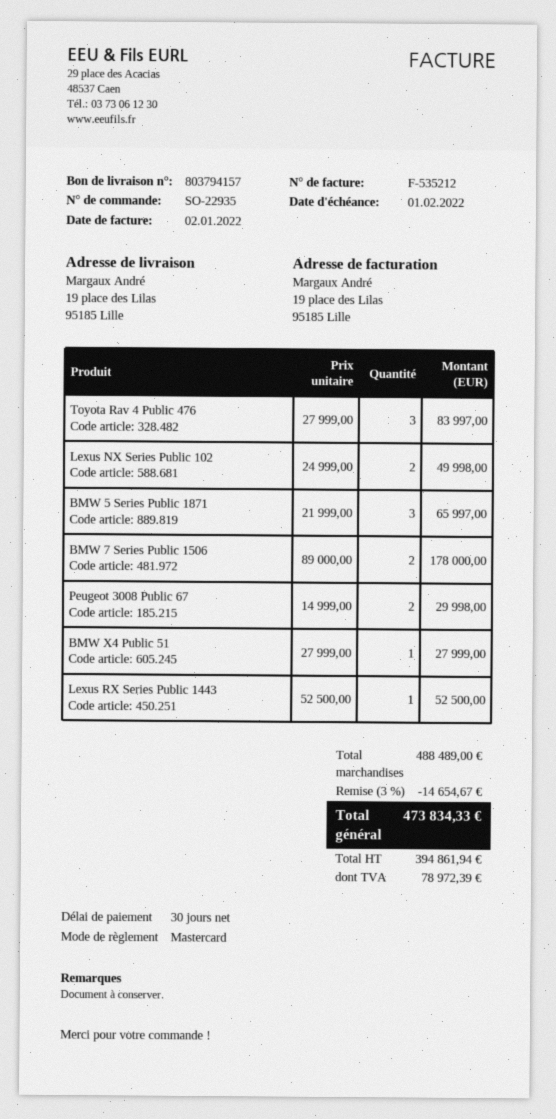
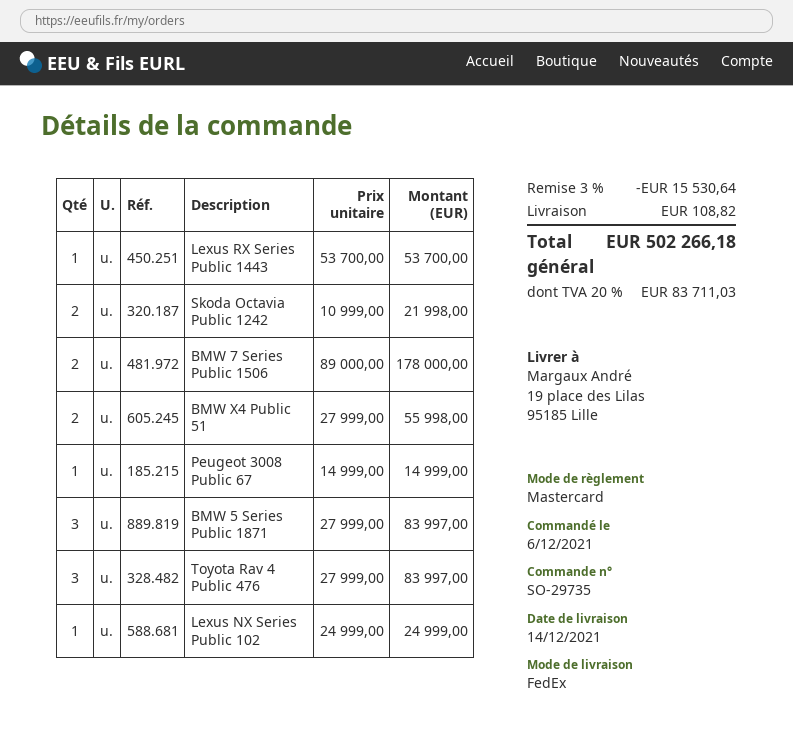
order number: SO-22935 -> SO-29735
Lexus NX Series Public 102: 2 x 24999.00 = 49998.00 -> 1 x 24999.00 = 24999.00
BMW 5 Series Public 1871: 3 x 21999.00 = 65997.00 -> 3 x 27999.00 = 83997.00
Peugeot 3008 Public 67: 2 x 14999.00 = 29998.00 -> 1 x 14999.00 = 14999.00
BMW X4 Public 51: 1 x 27999.00 = 27999.00 -> 2 x 27999.00 = 55998.00
Lexus RX Series Public 1443: 1 x 52500.00 = 52500.00 -> 1 x 53700.00 = 53700.00
Skoda Octavia Public 1242: none -> 2 x 10999.00 = 21998.00
discount: 3% = 14654.67 -> 3% = 15530.64
shipping: none -> 108.82
tax: 78972.39 -> 83711.03
total: 473834.33 -> 502266.18

